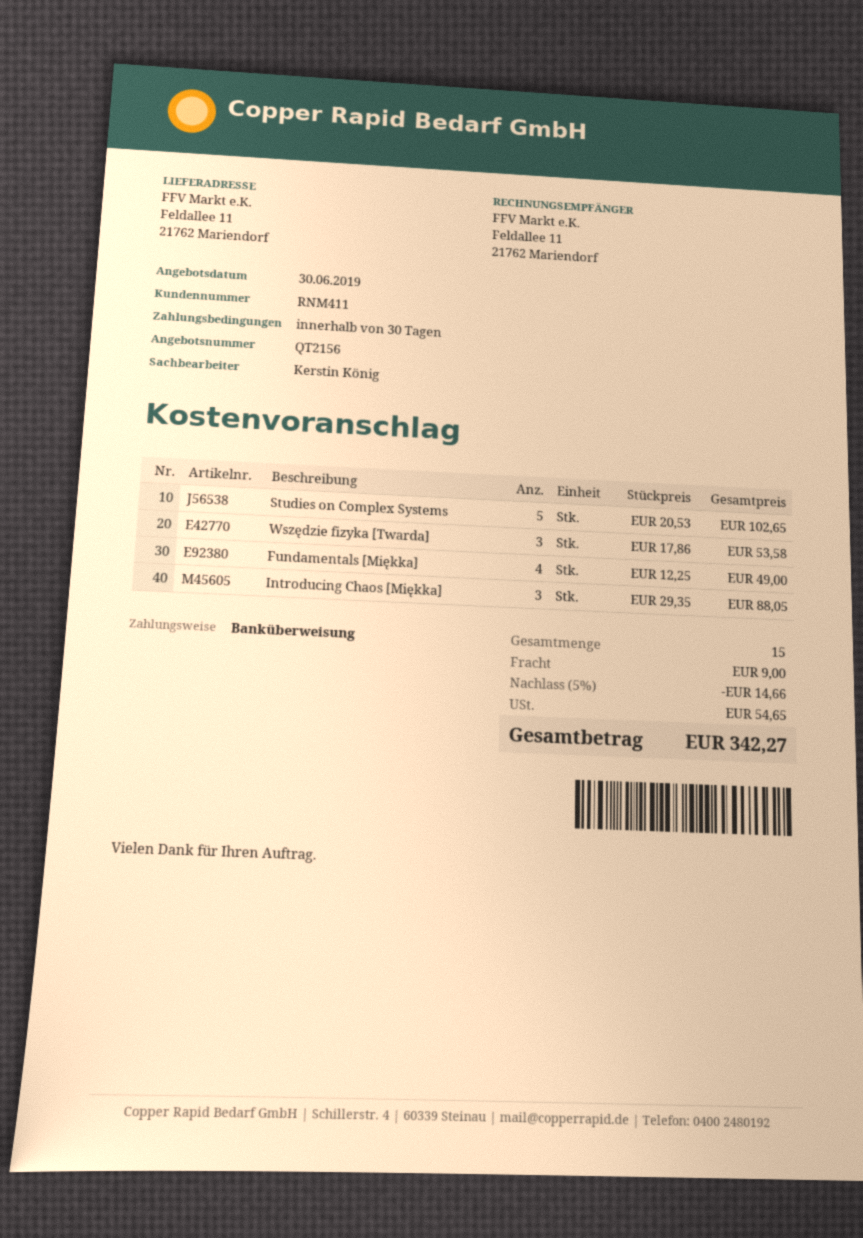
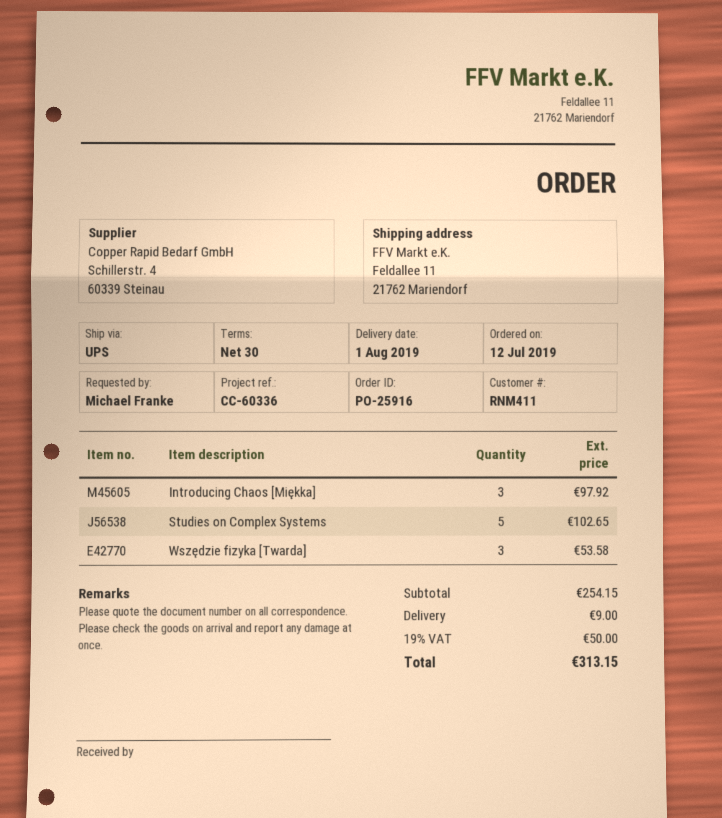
Fundamentals [Miękka]: 4 for 49.00 -> none
Introducing Chaos [Miękka]: 3 for 88.05 -> 3 for 97.92
discount: 5% = 14.66 -> none
tax: 54.65 -> 50.00
total: 342.27 -> 313.15

